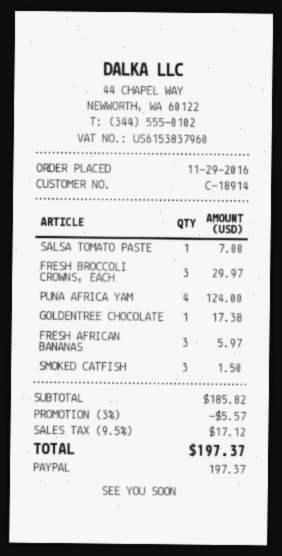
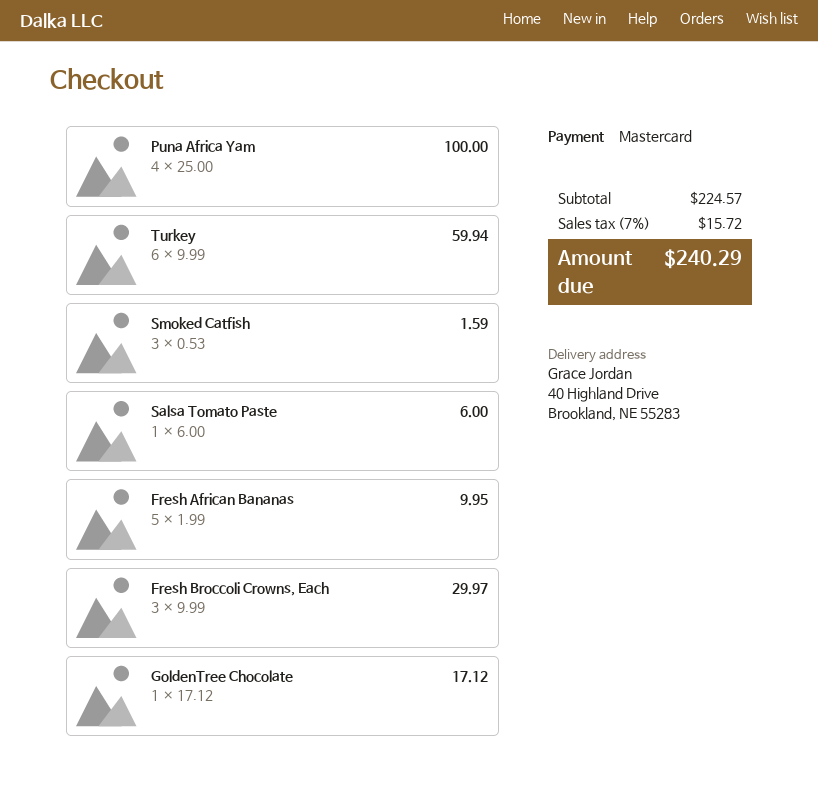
payment method: PayPal -> Mastercard
SALSA TOMATO PASTE: 1 for 7.00 -> 1 for 6.00
PUNA AFRICA YAM: 4 for 124.00 -> 4 for 100.00
GOLDENTREE CHOCOLATE: 1 for 17.38 -> 1 for 17.12
FRESH AFRICAN BANANAS: 3 for 5.97 -> 5 for 9.95
SMOKED CATFISH: 3 for 1.50 -> 3 for 1.59
Turkey: none -> 6 for 59.94
subtotal: 185.82 -> 224.57
discount: 3% = 5.57 -> none
tax: 9.5% = 17.12 -> 7% = 15.72
total: 197.37 -> 240.29

